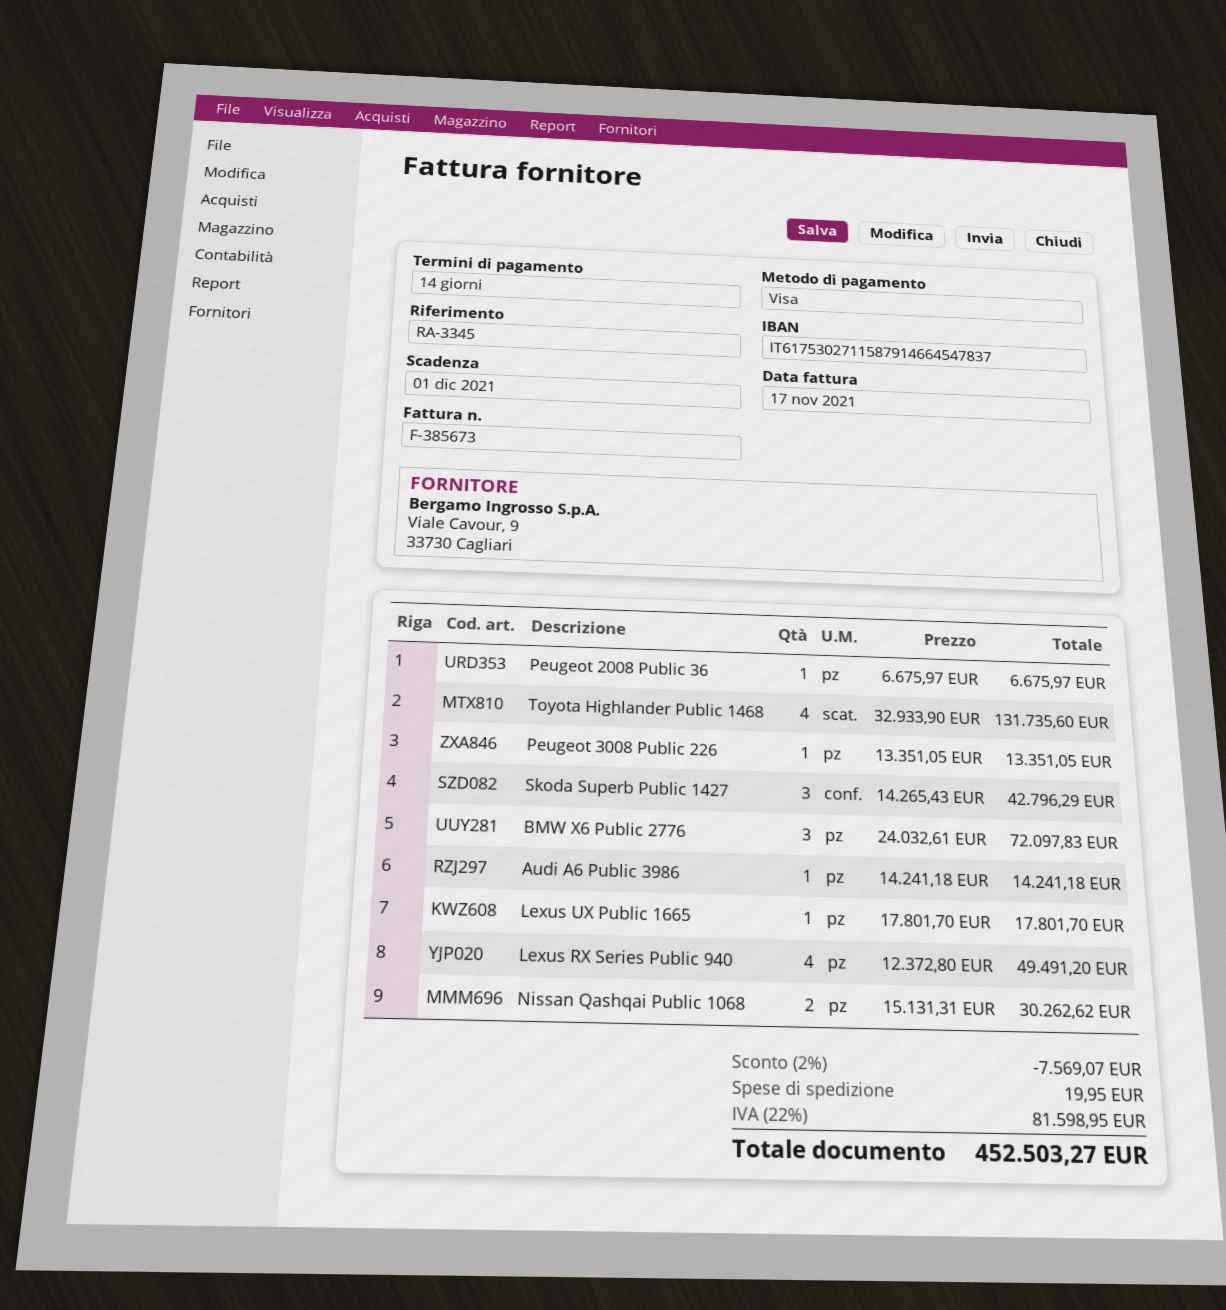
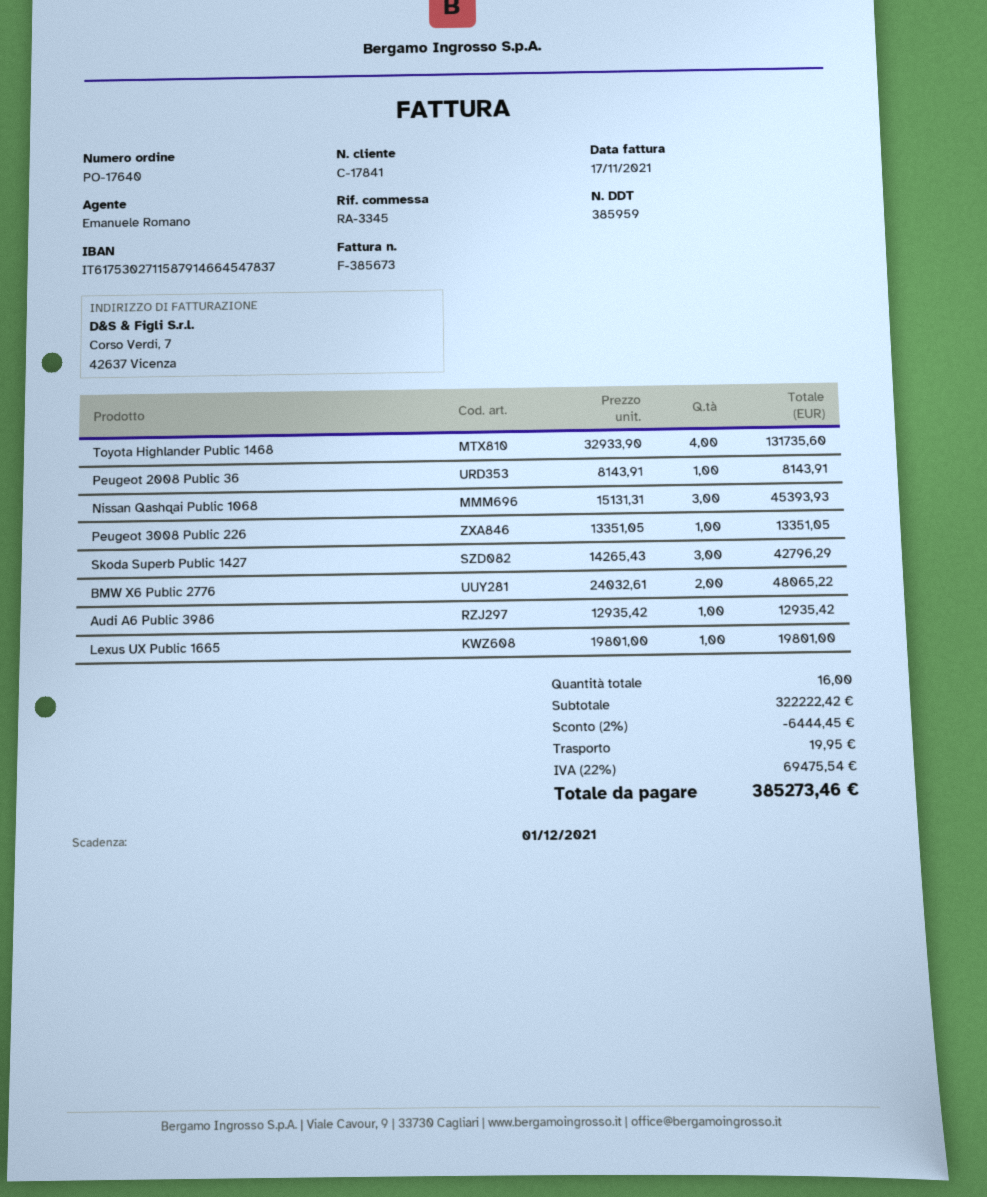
Peugeot 2008 Public 36: 1 x 6675.97 = 6675.97 -> 1 x 8143.91 = 8143.91
BMW X6 Public 2776: 3 x 24032.61 = 72097.83 -> 2 x 24032.61 = 48065.22
Audi A6 Public 3986: 1 x 14241.18 = 14241.18 -> 1 x 12935.42 = 12935.42
Lexus UX Public 1665: 1 x 17801.70 = 17801.70 -> 1 x 19801.00 = 19801.00
Lexus RX Series Public 940: 4 x 12372.80 = 49491.20 -> none
Nissan Qashqai Public 1068: 2 x 15131.31 = 30262.62 -> 3 x 15131.31 = 45393.93
discount: 2% = 7569.07 -> 2% = 6444.45
tax: 22% = 81598.95 -> 22% = 69475.54
total: 452503.27 -> 385273.46

